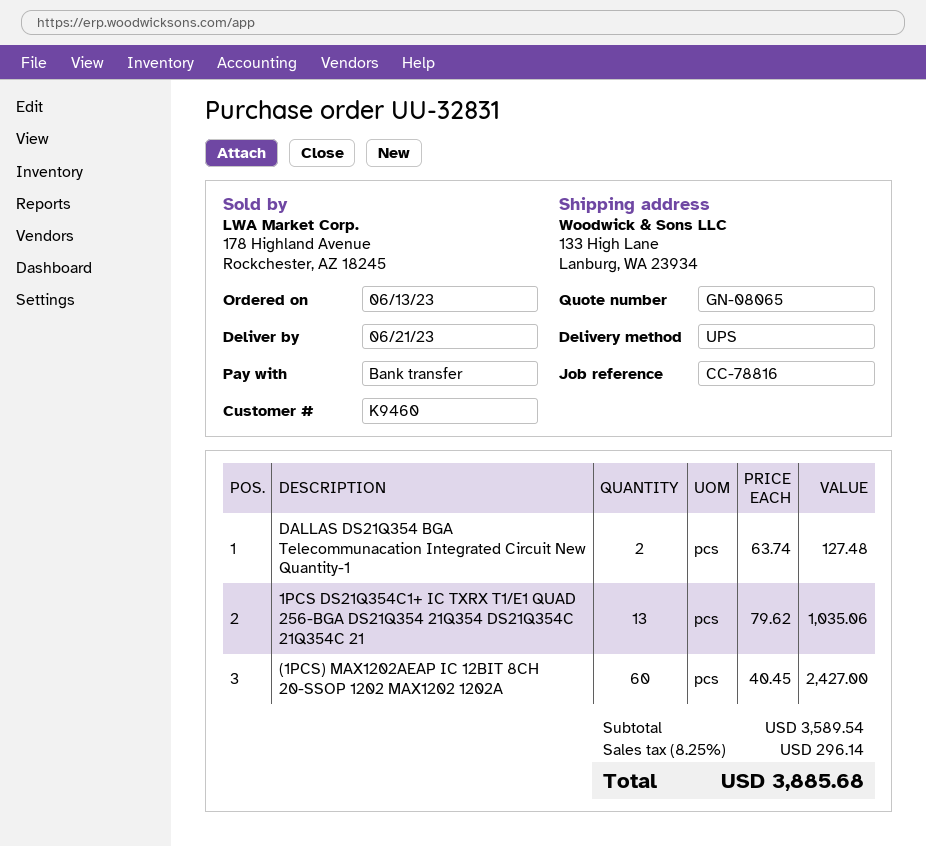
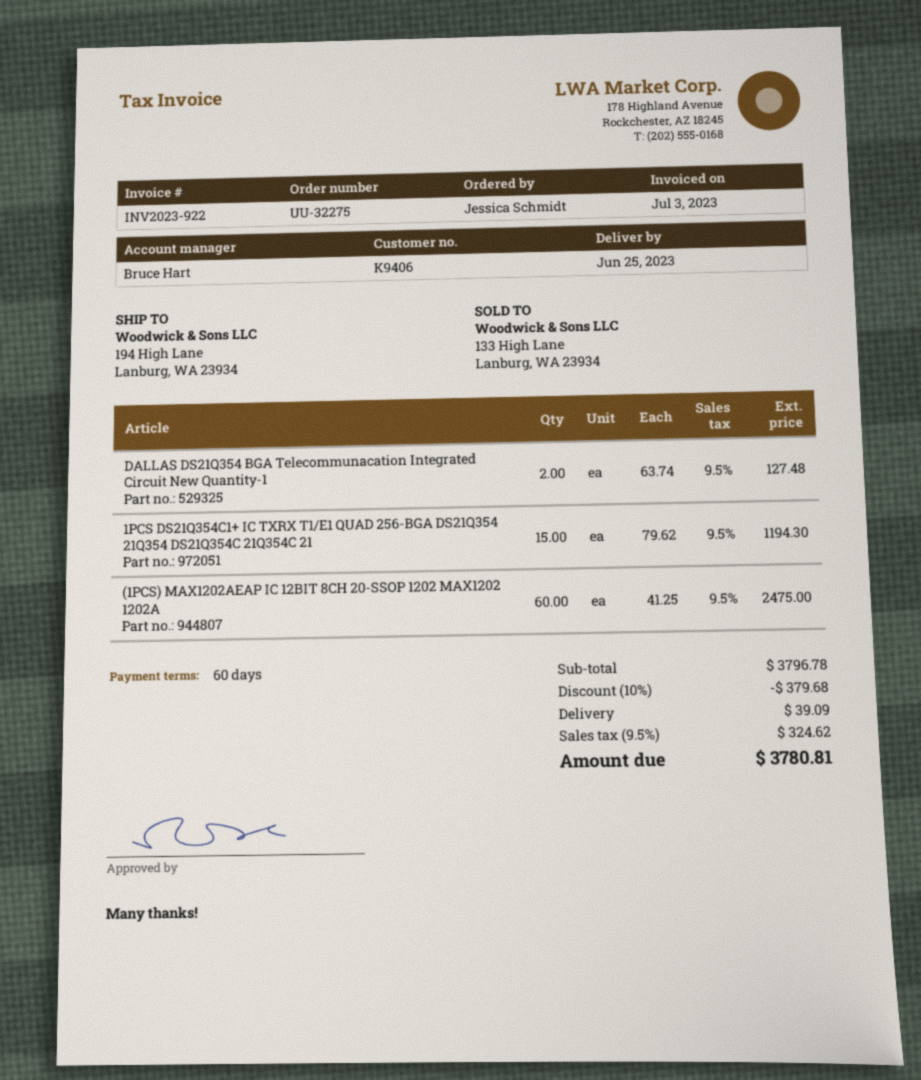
order number: UU-32831 -> UU-32275
delivery date: 2023-06-21 -> 2023-06-25
customer number: K9460 -> K9406
ship to: 133 High Lane, Lanburg, WA 23934 -> 194 High Lane, Lanburg, WA 23934
1PCS DS21Q354C1+ IC TXRX T1/E1 QUAD 256-BGA DS21Q354 21Q354 DS21Q354C 21Q354C 21: 13 x 79.62 = 1035.06 -> 15 x 79.62 = 1194.30
(1PCS) MAX1202AEAP IC 12BIT 8CH 20-SSOP 1202 MAX1202 1202A: 60 x 40.45 = 2427.00 -> 60 x 41.25 = 2475.00
subtotal: 3589.54 -> 3796.78
discount: none -> 10% = 379.68
shipping: none -> 39.09
tax: 8.25% = 296.14 -> 9.5% = 324.62
total: 3885.68 -> 3780.81

